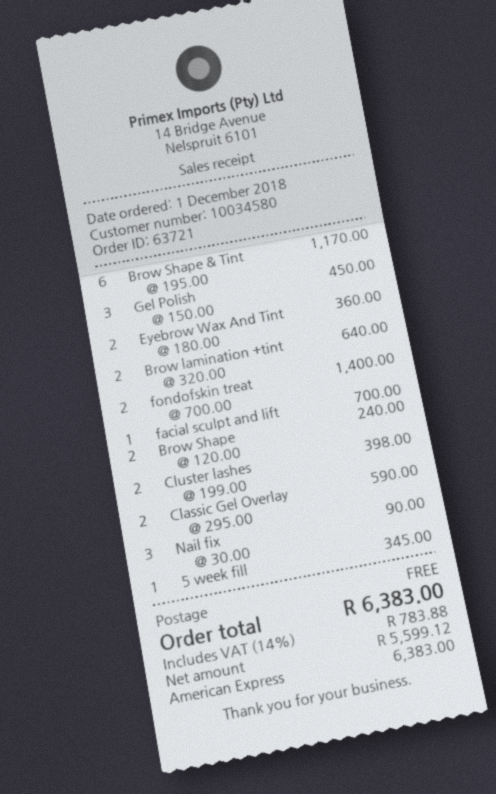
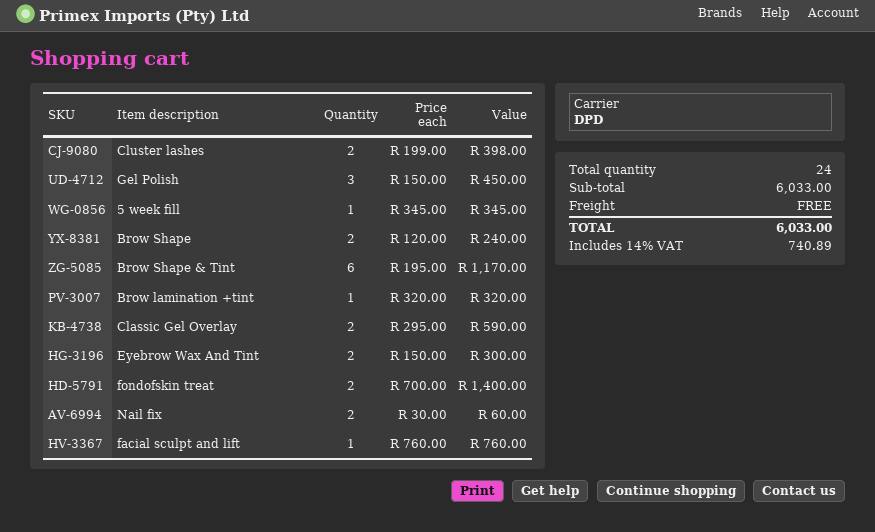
Eyebrow Wax And Tint: 2 x 180.00 = 360.00 -> 2 x 150.00 = 300.00
Brow lamination +tint: 2 x 320.00 = 640.00 -> 1 x 320.00 = 320.00
facial sculpt and lift: 1 x 700.00 = 700.00 -> 1 x 760.00 = 760.00
Nail fix: 3 x 30.00 = 90.00 -> 2 x 30.00 = 60.00
tax: 14% = 783.88 -> 14% = 740.89
total: 6383.00 -> 6033.00

